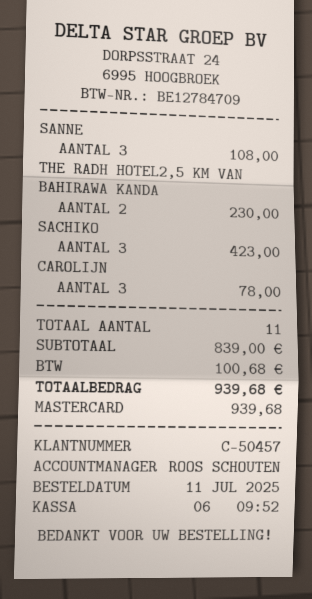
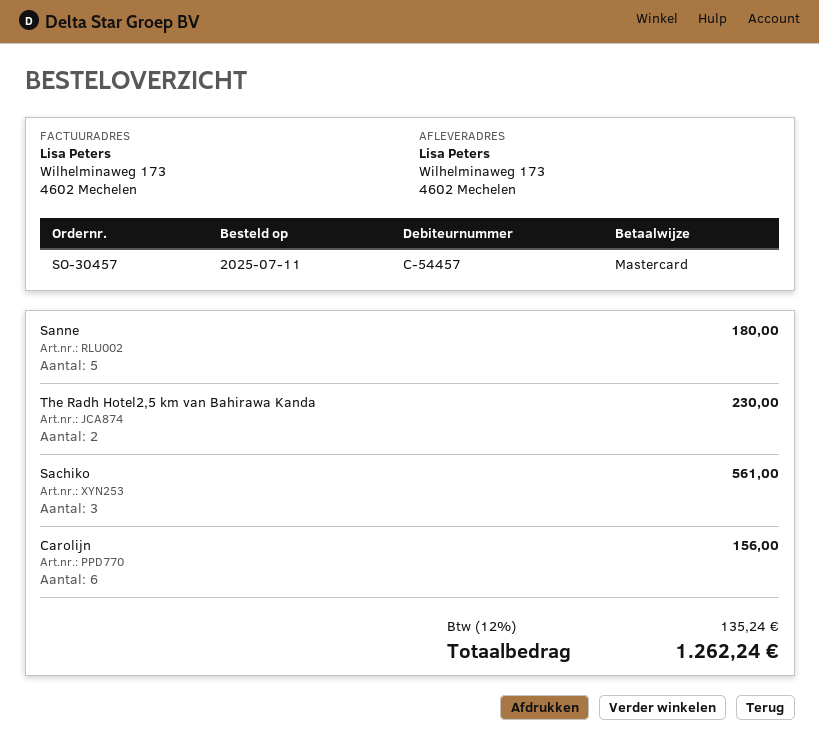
customer number: C-50457 -> C-54457
SANNE: 3 for 108.00 -> 5 for 180.00
SACHIKO: 3 for 423.00 -> 3 for 561.00
CAROLIJN: 3 for 78.00 -> 6 for 156.00
tax: 100.68 -> 135.24
total: 939.68 -> 1262.24

